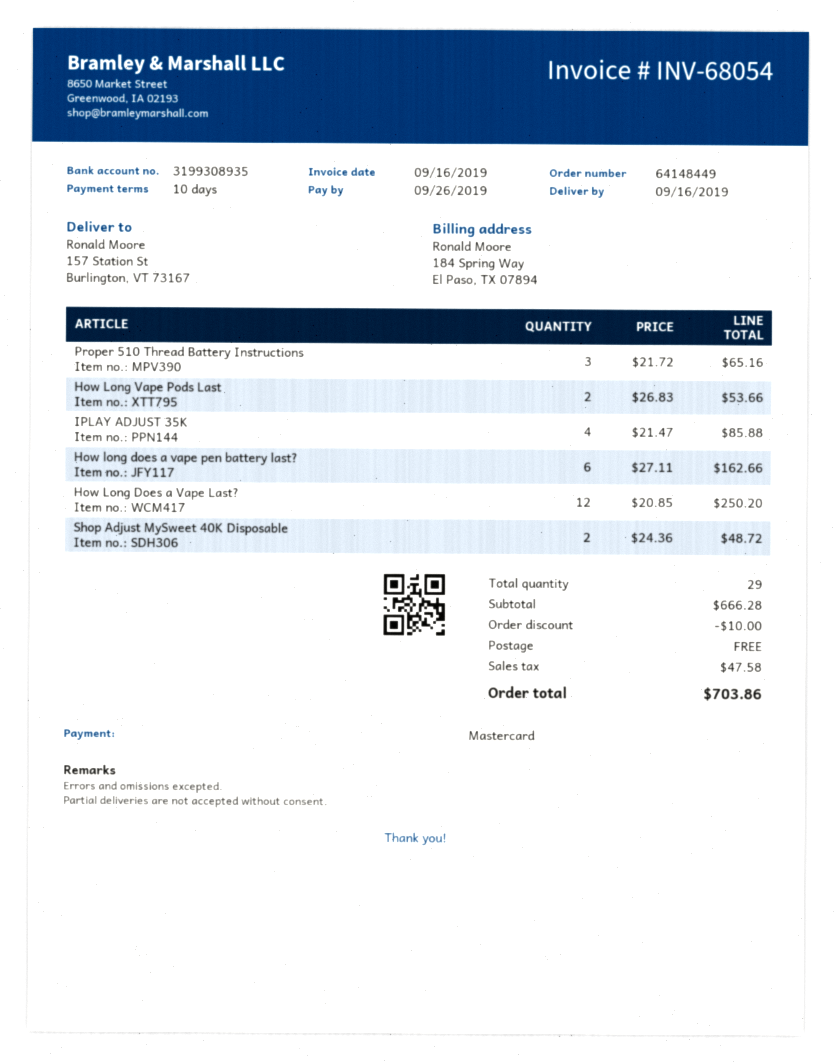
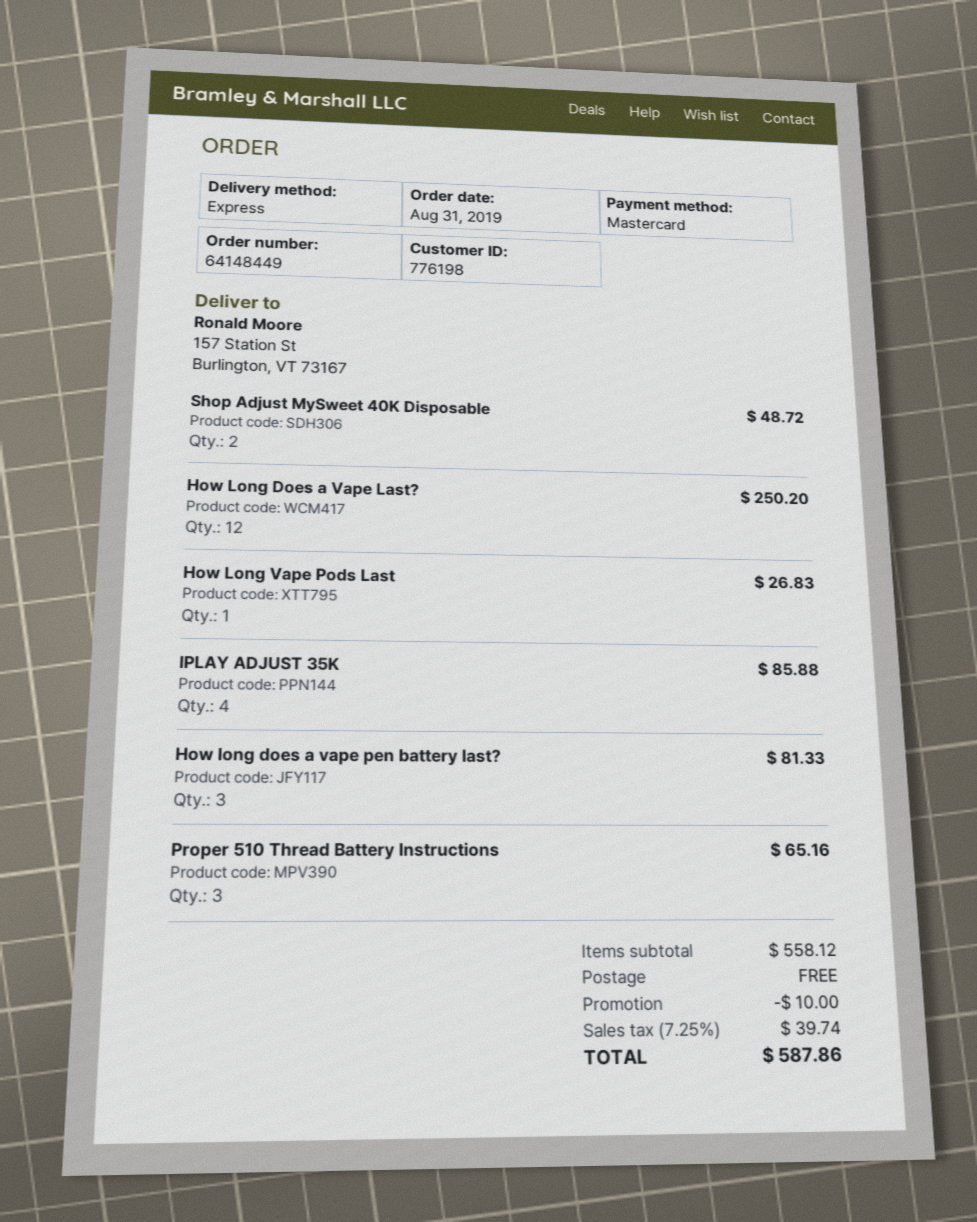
How Long Vape Pods Last: 2 for 53.66 -> 1 for 26.83
How long does a vape pen battery last?: 6 for 162.66 -> 3 for 81.33
subtotal: 666.28 -> 558.12
tax: 47.58 -> 39.74
total: 703.86 -> 587.86

